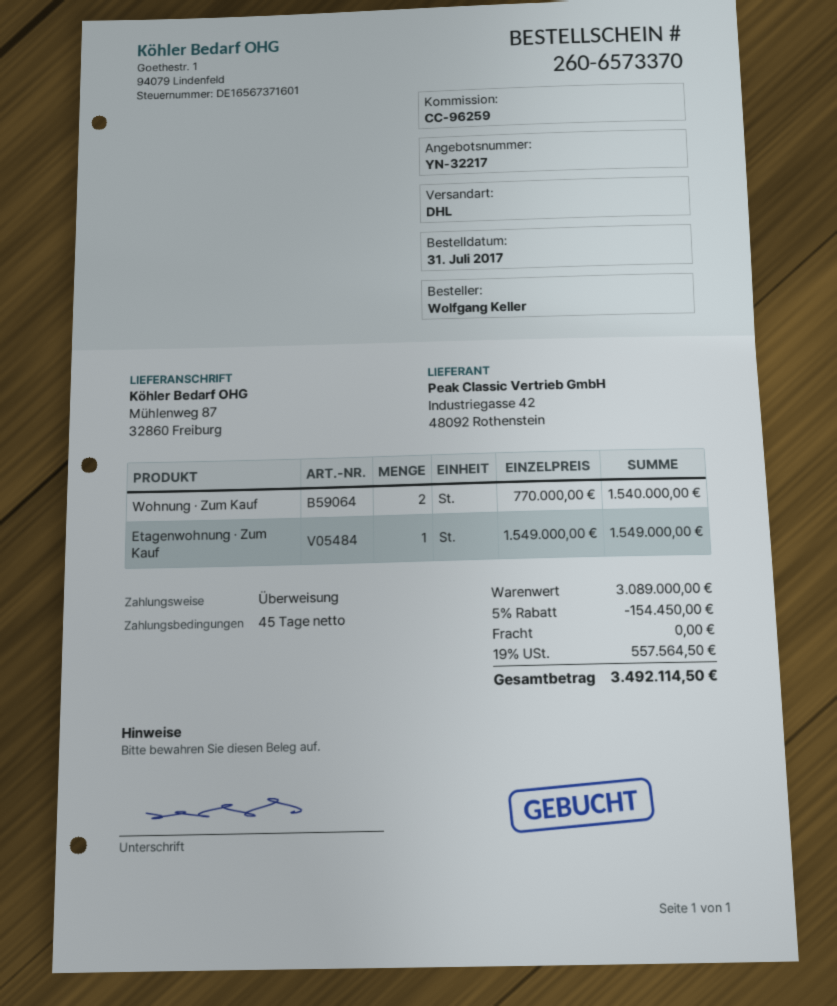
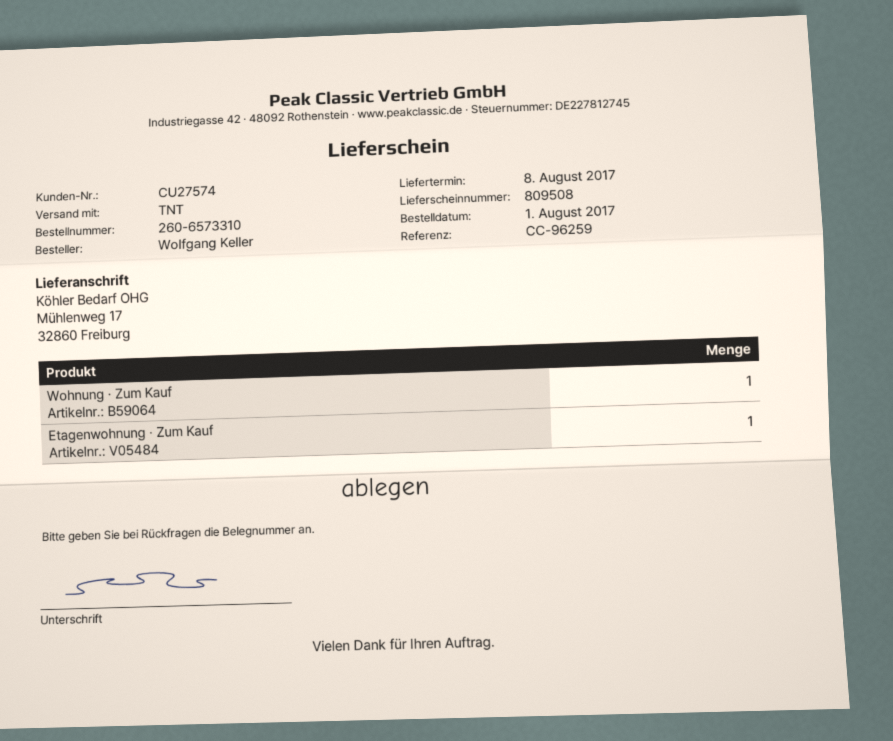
order number: 260-6573370 -> 260-6573310
order date: 2017-07-31 -> 2017-08-01
shipping method: DHL -> TNT
ship to: Mühlenweg 87, 32860 Freiburg -> Mühlenweg 17, 32860 Freiburg
Wohnung · Zum Kauf: 2 -> 1

